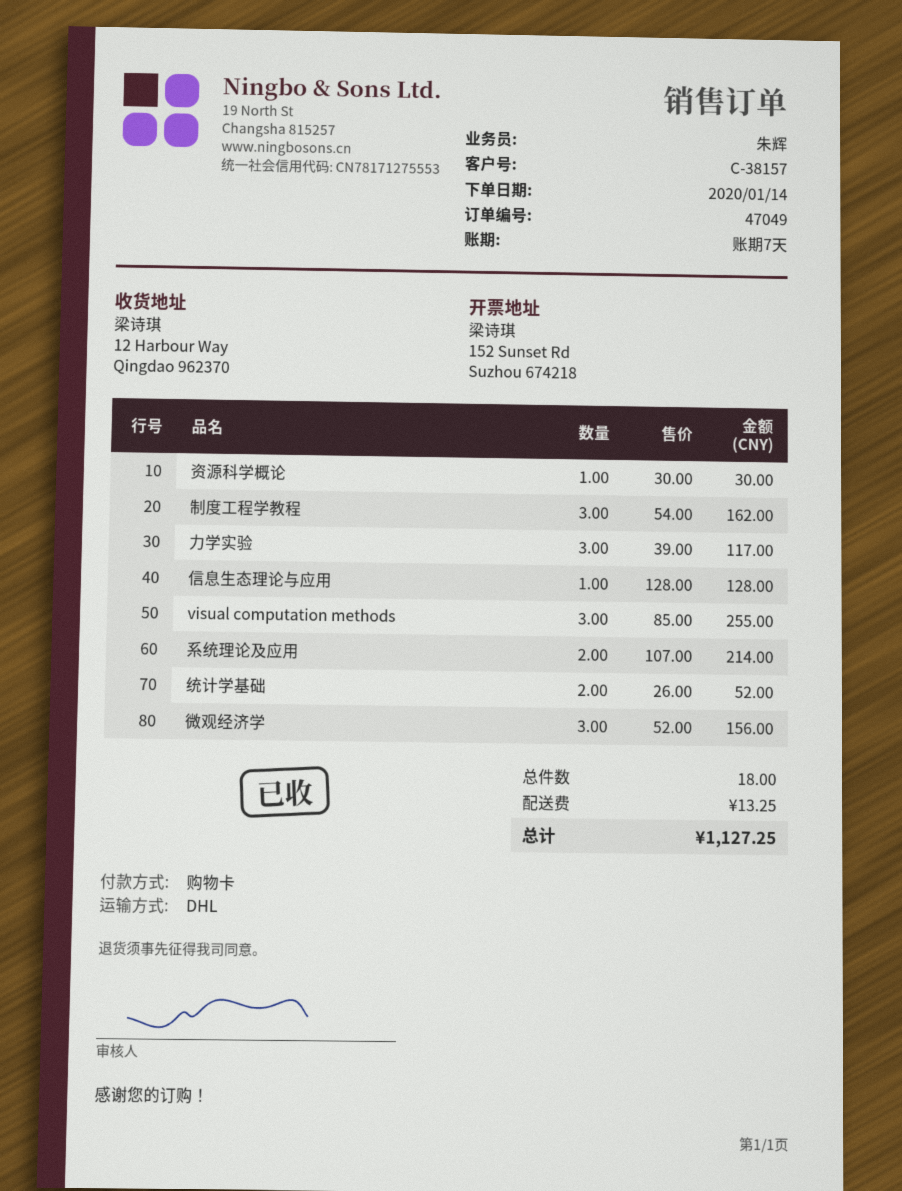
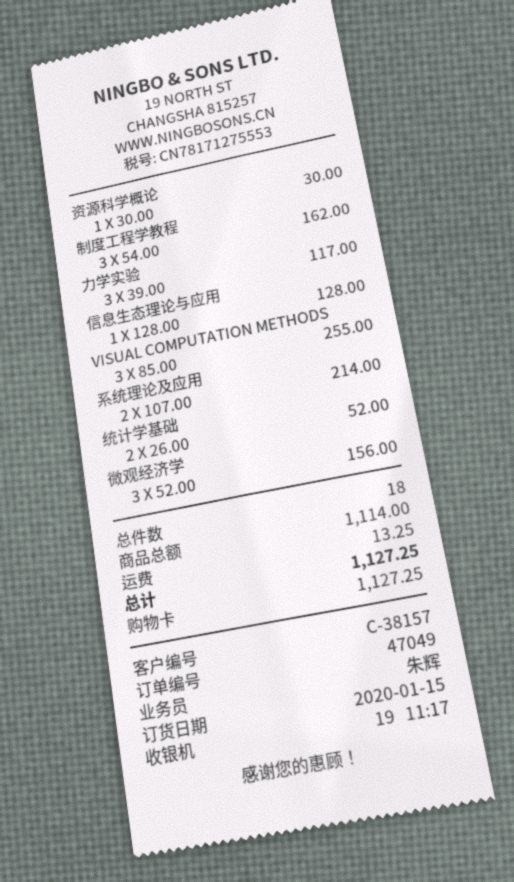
order date: 2020-01-14 -> 2020-01-15

